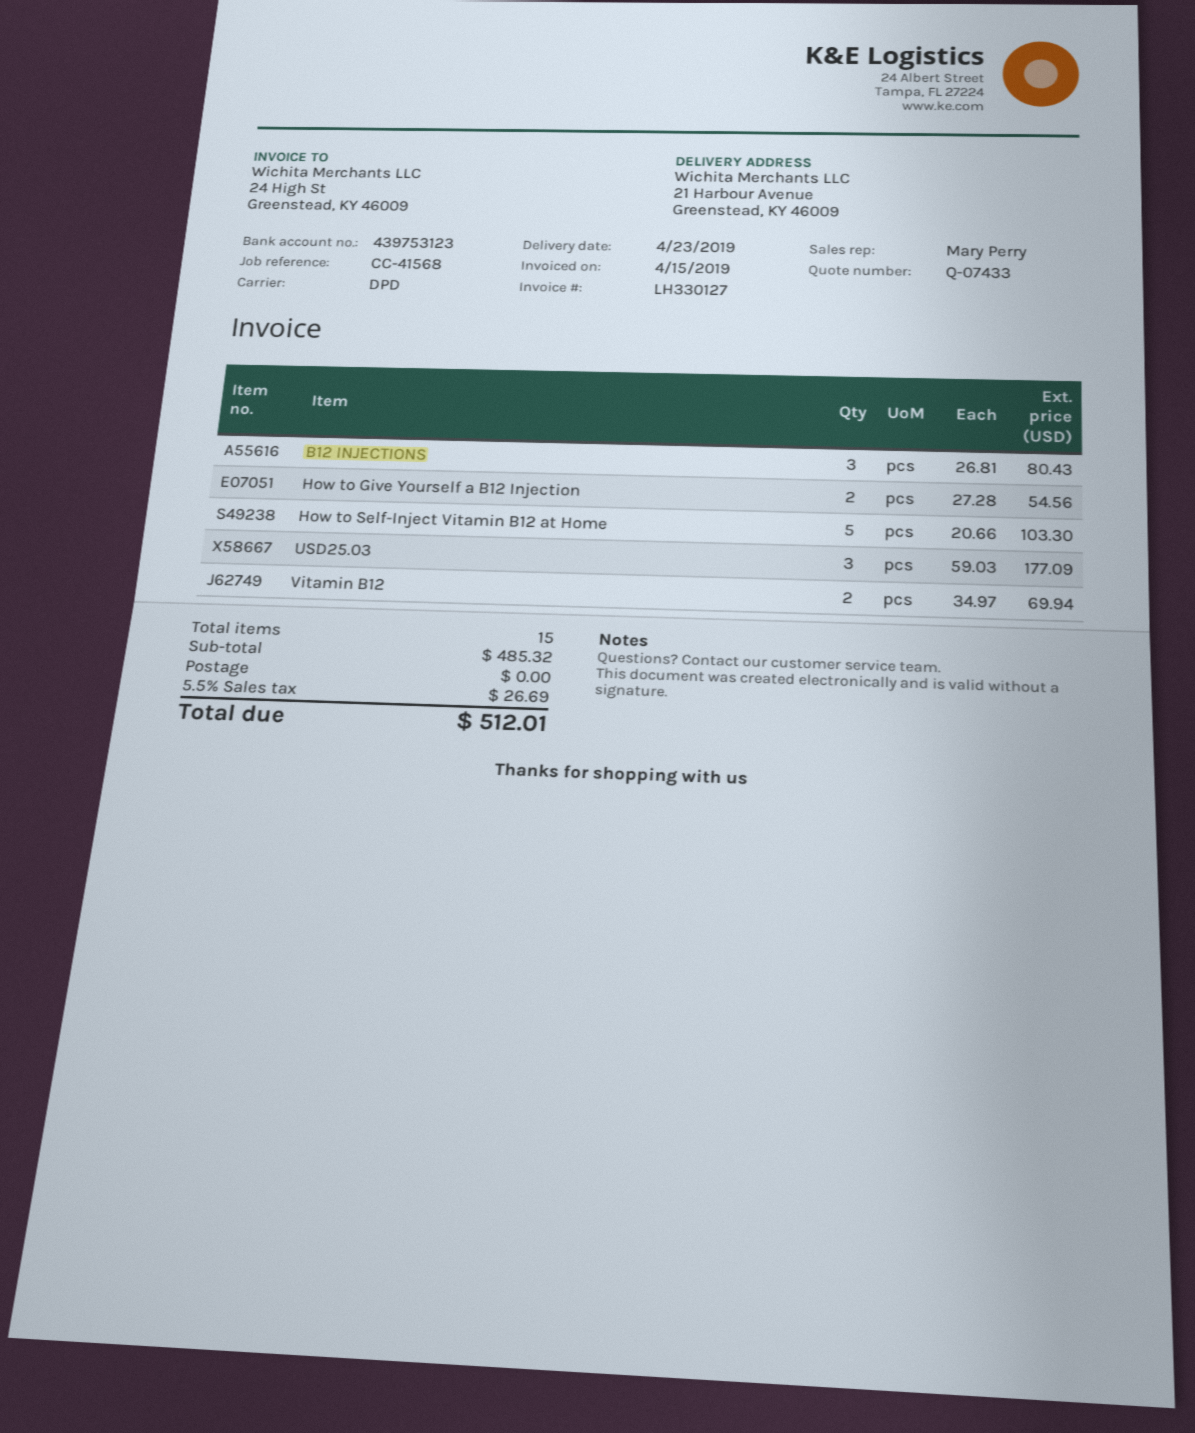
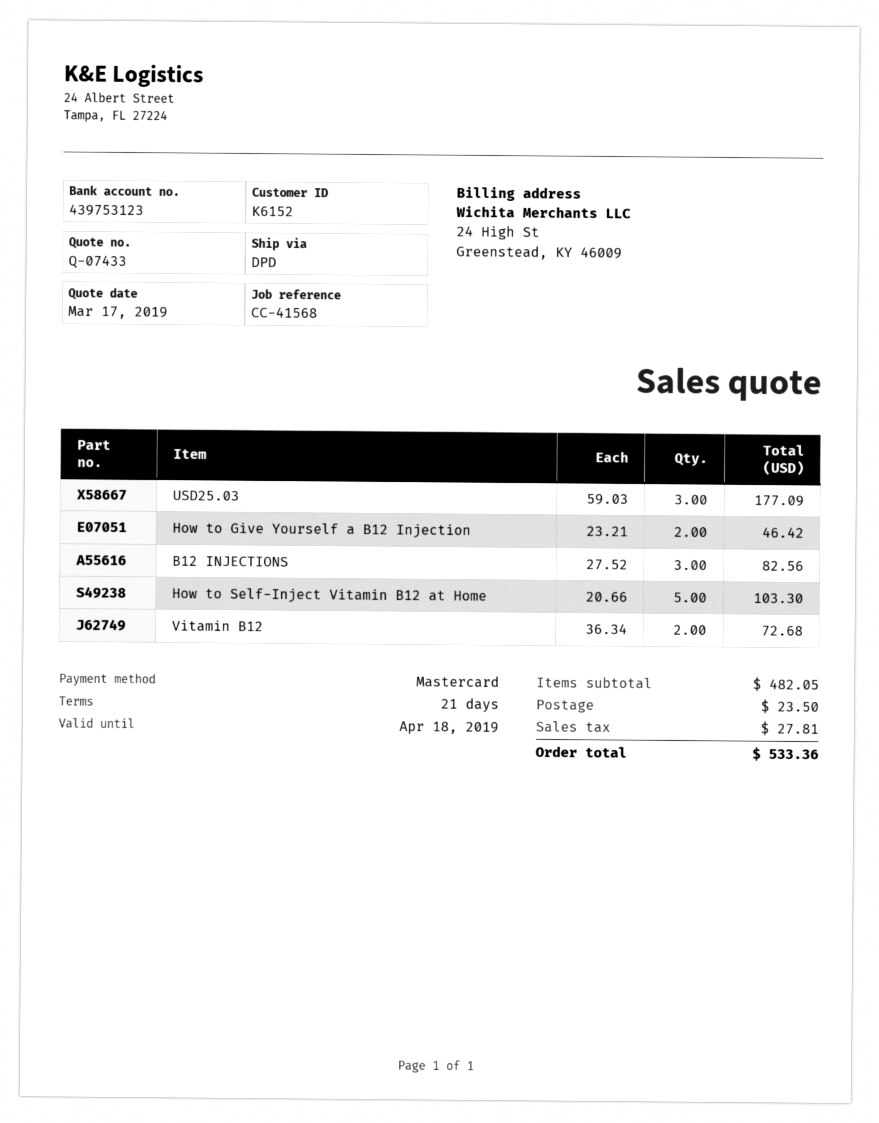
B12 INJECTIONS: 3 x 26.81 = 80.43 -> 3 x 27.52 = 82.56
How to Give Yourself a B12 Injection: 2 x 27.28 = 54.56 -> 2 x 23.21 = 46.42
Vitamin B12: 2 x 34.97 = 69.94 -> 2 x 36.34 = 72.68
subtotal: 485.32 -> 482.05
shipping: 0.00 -> 23.50
tax: 26.69 -> 27.81
total: 512.01 -> 533.36

